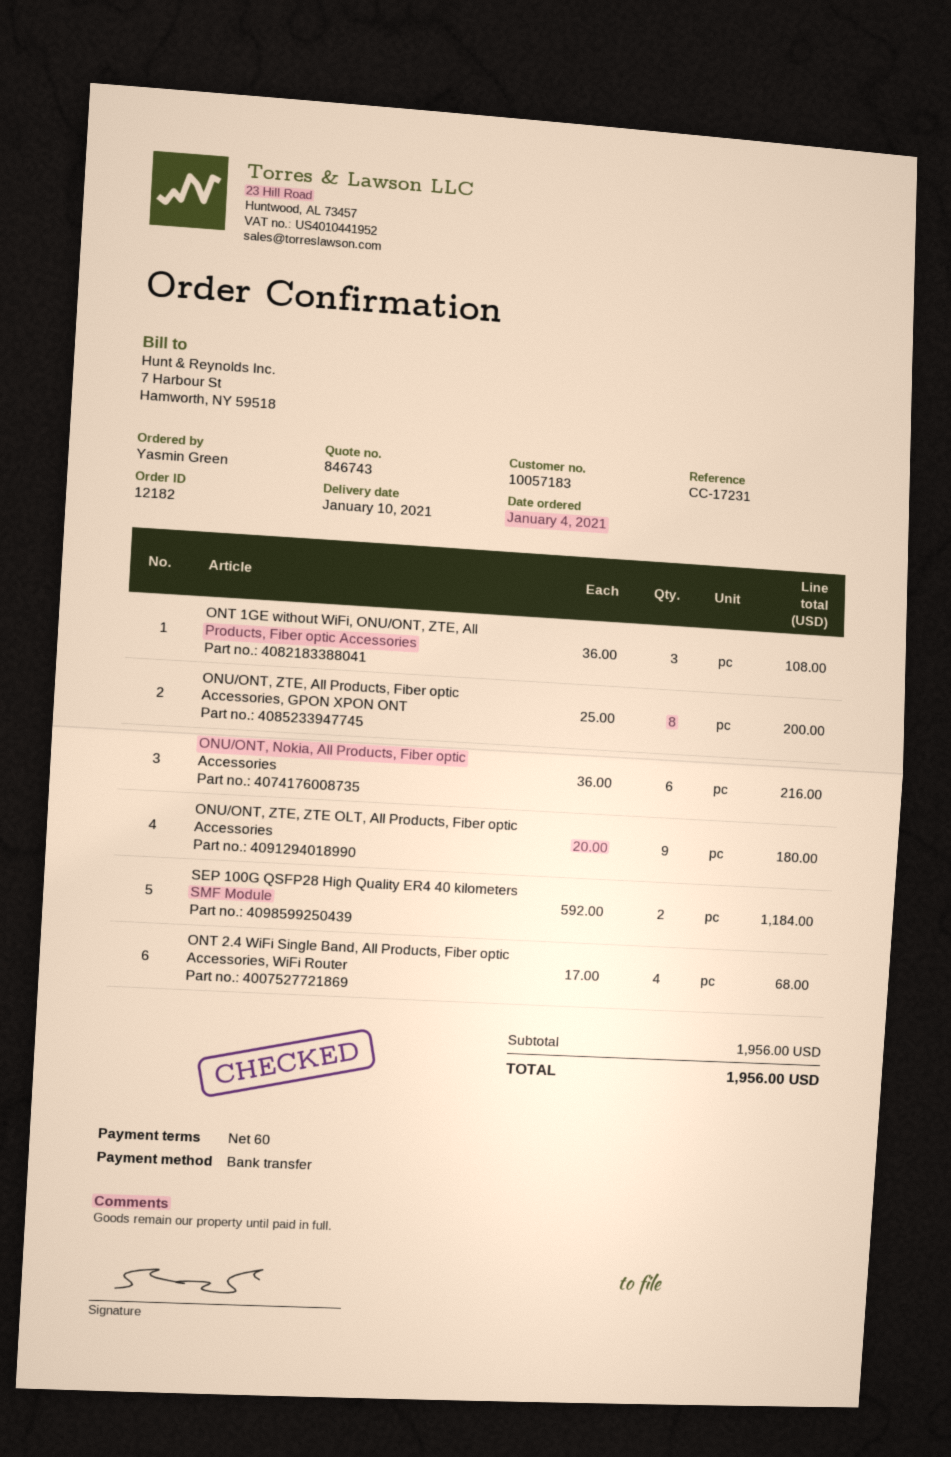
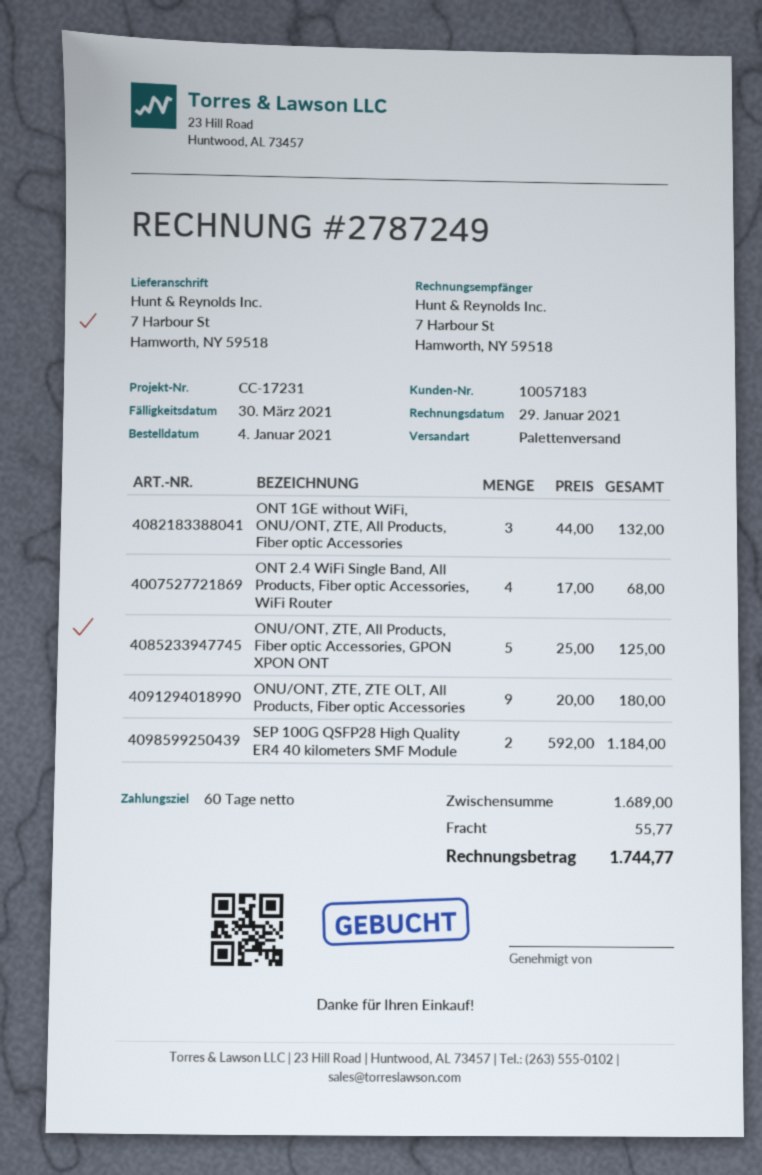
ONT 1GE without WiFi, ONU/ONT, ZTE, All Products, Fiber optic Accessories: 3 x 36.00 = 108.00 -> 3 x 44.00 = 132.00
ONU/ONT, ZTE, All Products, Fiber optic Accessories, GPON XPON ONT: 8 x 25.00 = 200.00 -> 5 x 25.00 = 125.00
ONU/ONT, Nokia, All Products, Fiber optic Accessories: 6 x 36.00 = 216.00 -> none
subtotal: 1956.00 -> 1689.00
shipping: none -> 55.77
total: 1956.00 -> 1744.77

